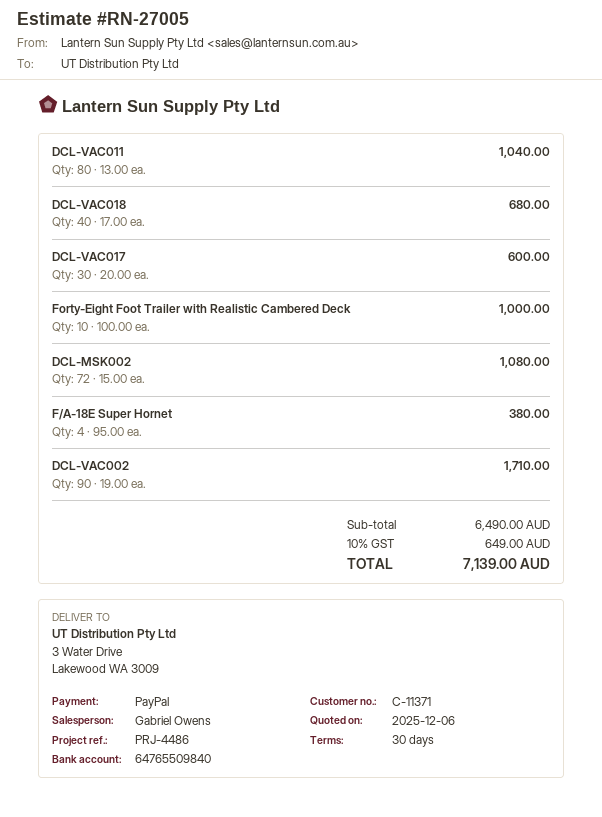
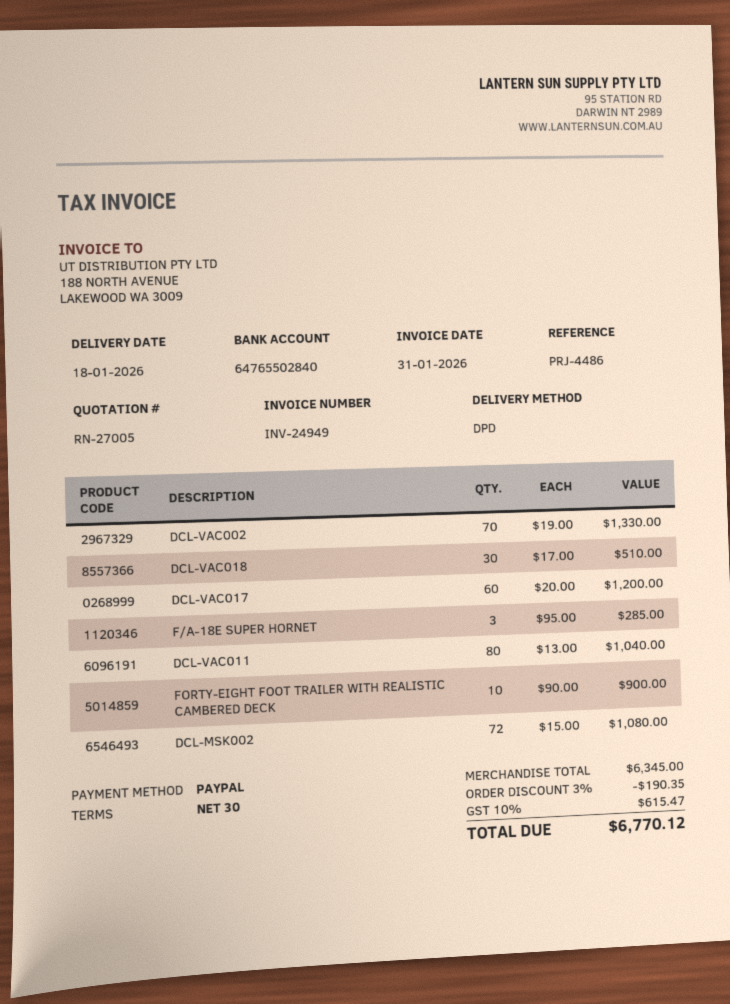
bank account: 64765509840 -> 64765502840
DCL-VAC018: 40 x 17.00 = 680.00 -> 30 x 17.00 = 510.00
DCL-VAC017: 30 x 20.00 = 600.00 -> 60 x 20.00 = 1200.00
Forty-Eight Foot Trailer with Realistic Cambered Deck: 10 x 100.00 = 1000.00 -> 10 x 90.00 = 900.00
F/A-18E Super Hornet: 4 x 95.00 = 380.00 -> 3 x 95.00 = 285.00
DCL-VAC002: 90 x 19.00 = 1710.00 -> 70 x 19.00 = 1330.00
subtotal: 6490.00 -> 6345.00
discount: none -> 3% = 190.35
tax: 10% = 649.00 -> 10% = 615.47
total: 7139.00 -> 6770.12

